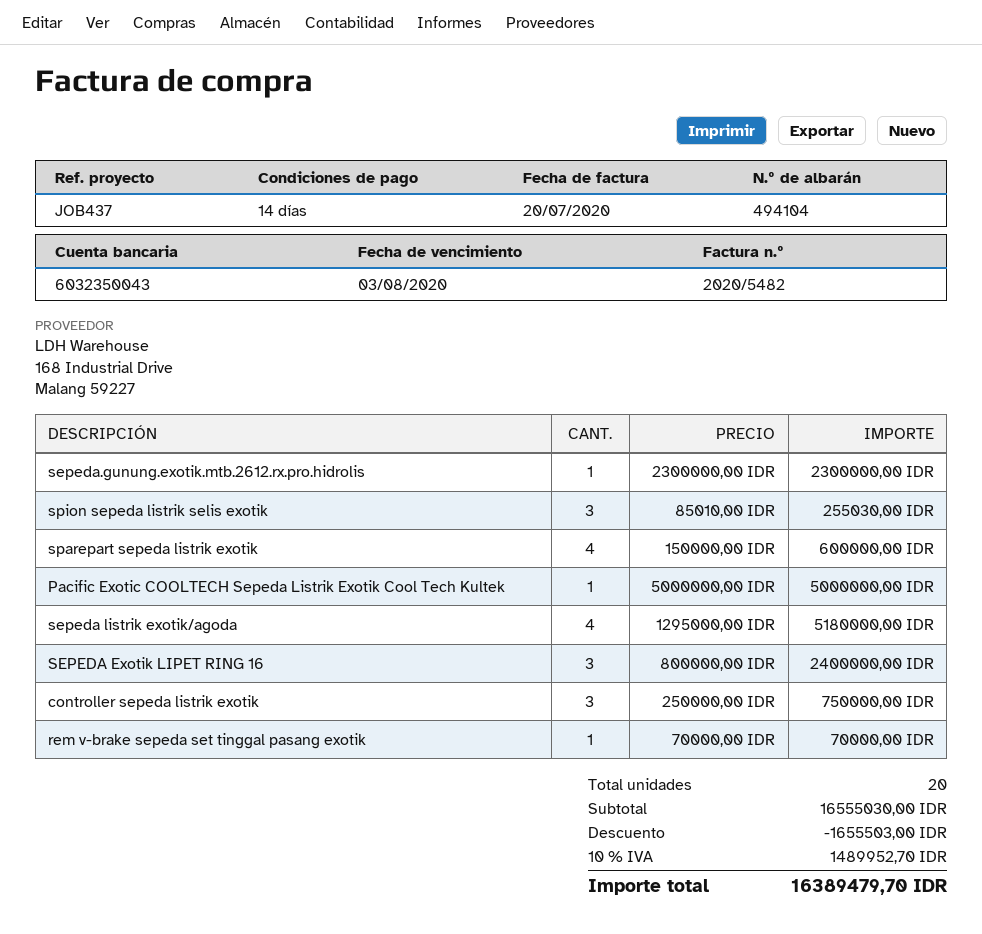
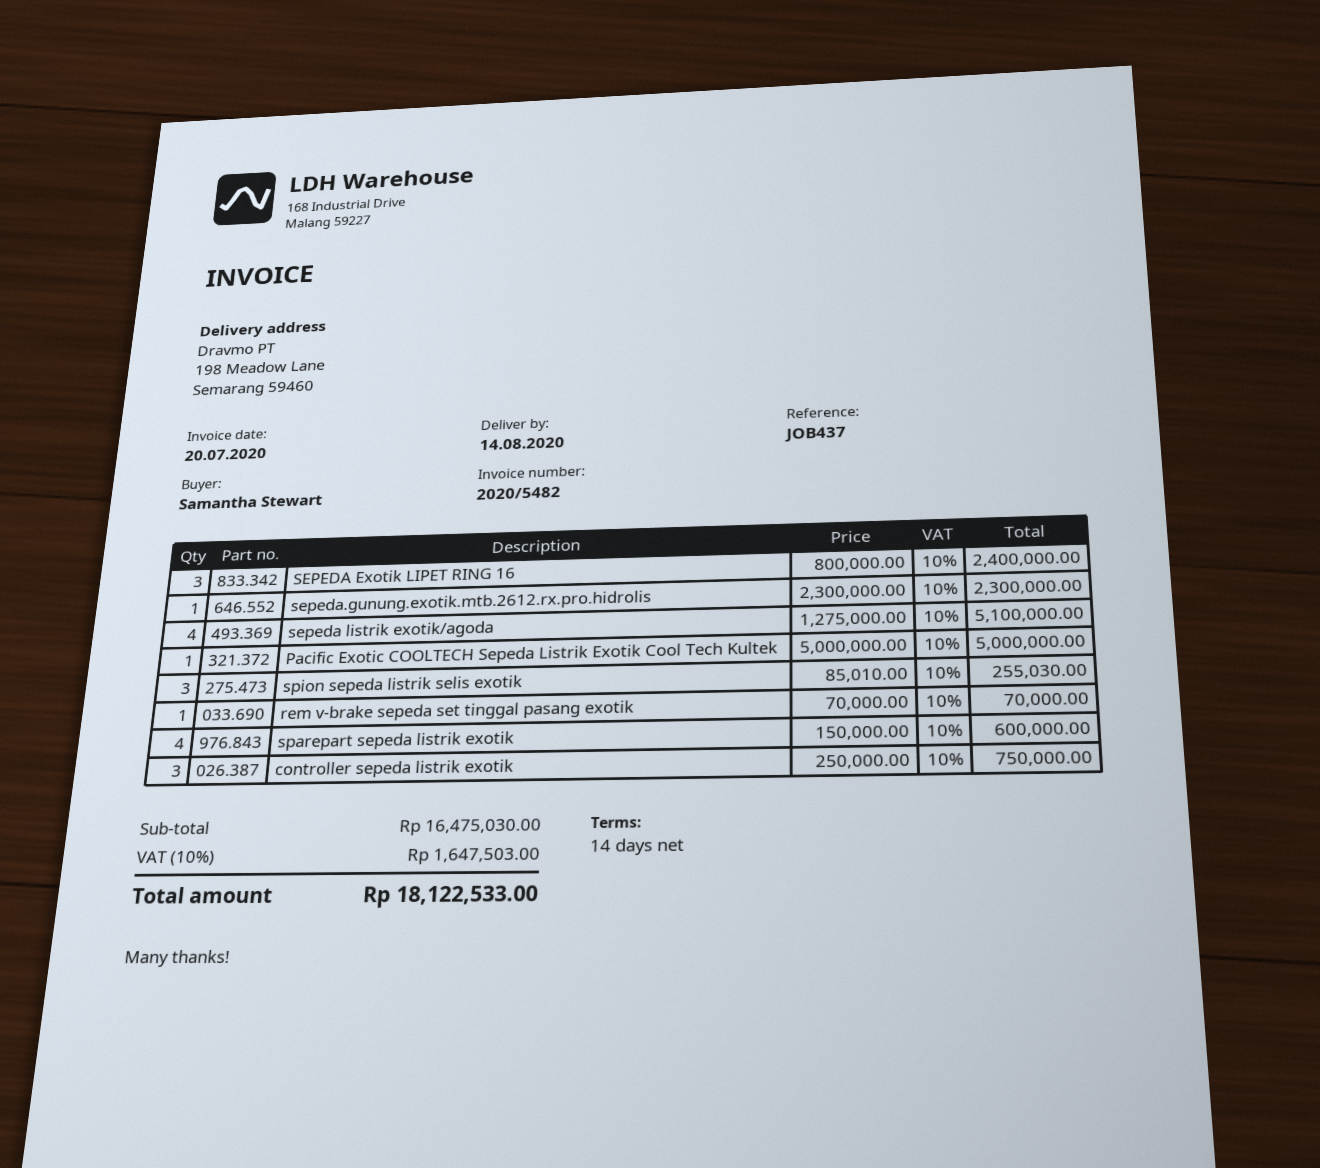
sepeda listrik exotik/agoda: 4 x 1295000.00 = 5180000.00 -> 4 x 1275000.00 = 5100000.00
subtotal: 16555030.00 -> 16475030.00
discount: 1655503.00 -> none
tax: 10% = 1489952.70 -> 10% = 1647503.00
total: 16389479.70 -> 18122533.00

